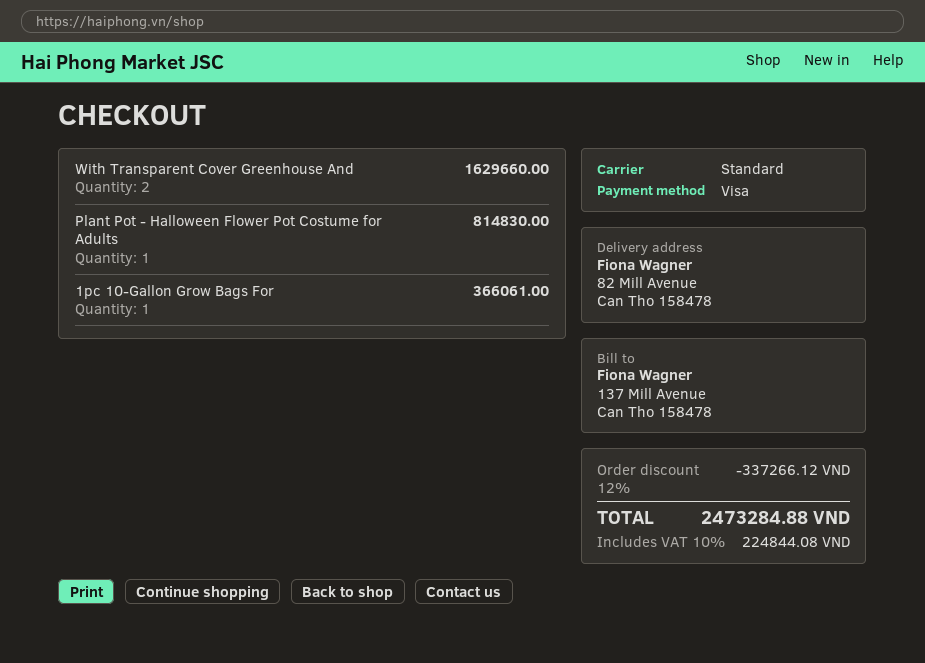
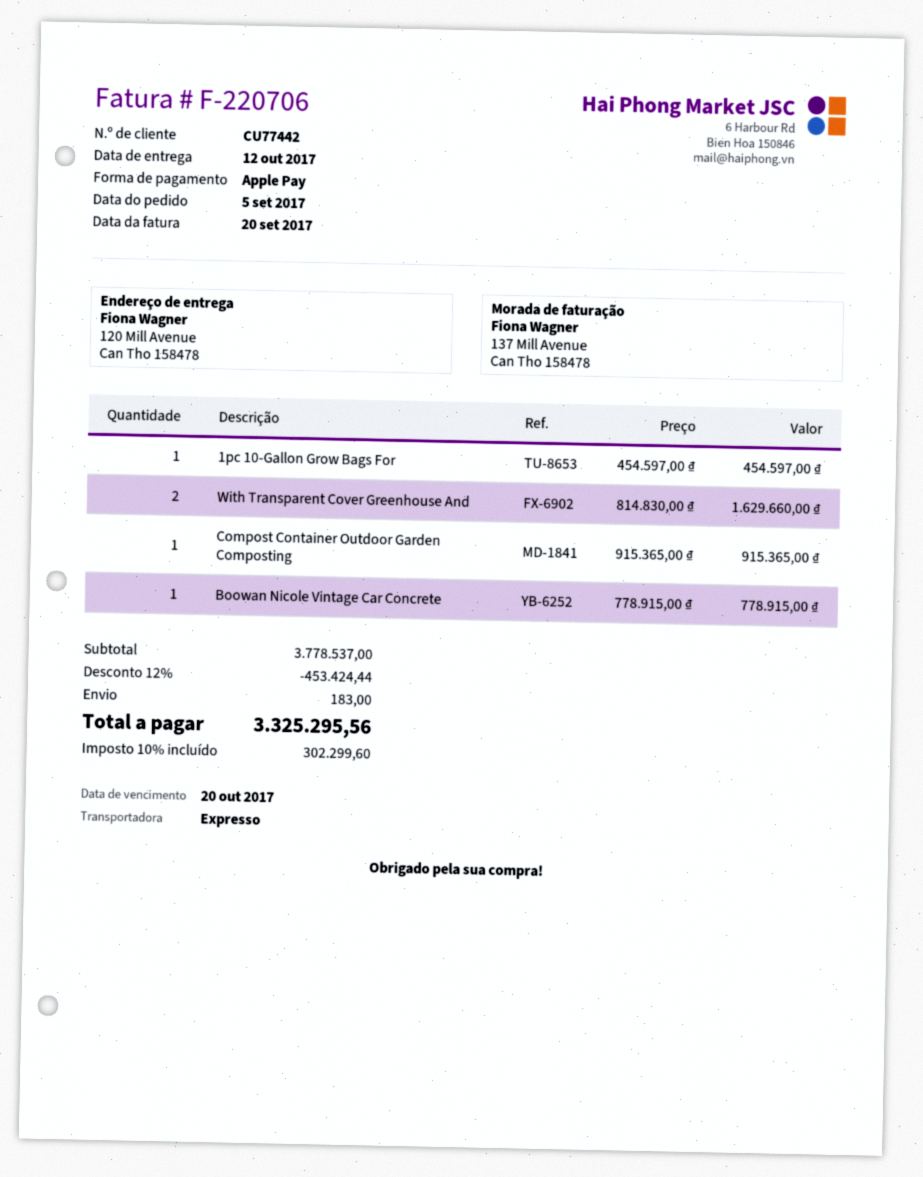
payment method: Visa -> Apple Pay
shipping method: standard -> express
ship to: 82 Mill Avenue, Can Tho 158478 -> 120 Mill Avenue, Can Tho 158478
Plant Pot - Halloween Flower Pot Costume for Adults: 1 for 814830.00 -> none
1pc 10-Gallon Grow Bags For: 1 for 366061.00 -> 1 for 454597.00
Compost Container Outdoor Garden Composting: none -> 1 for 915365.00
Boowan Nicole Vintage Car Concrete: none -> 1 for 778915.00
discount: 12% = 337266.12 -> 12% = 453424.44
shipping: none -> 183.00
tax: 10% = 224844.08 -> 10% = 302299.60
total: 2473284.88 -> 3325295.56

